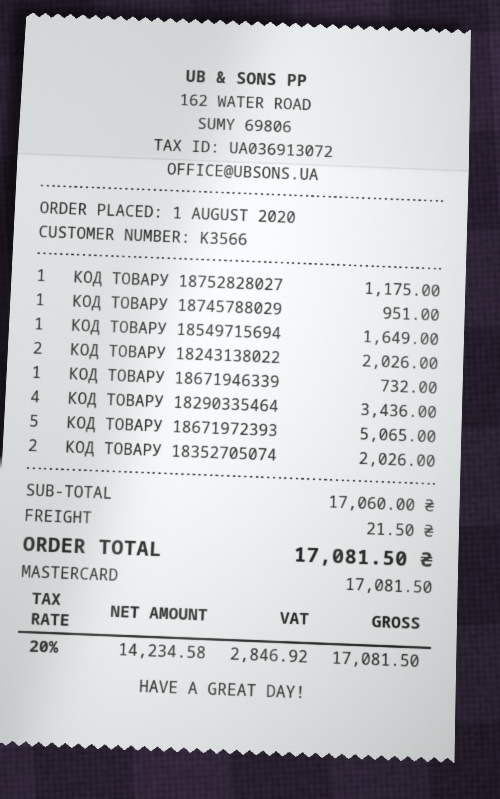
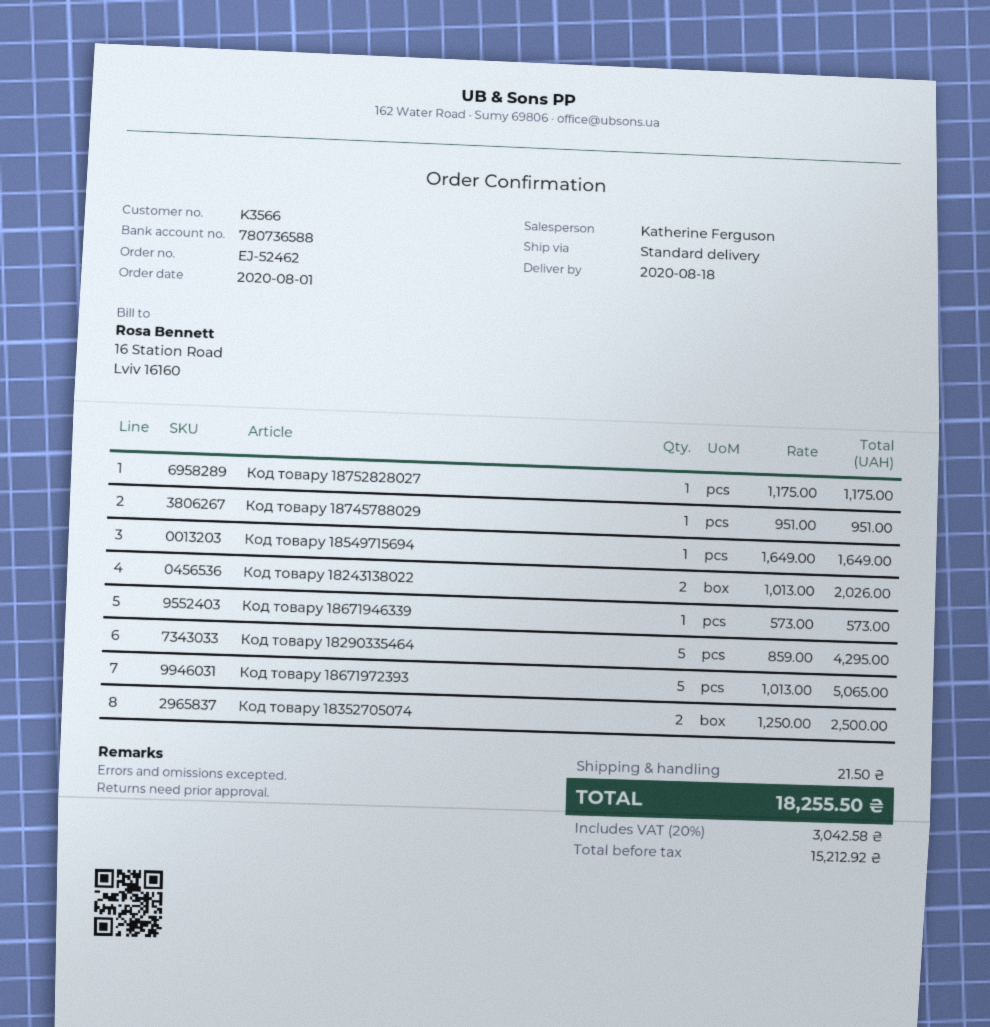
КОД ТОВАРУ 18671946339: 1 for 732.00 -> 1 for 573.00
КОД ТОВАРУ 18290335464: 4 for 3436.00 -> 5 for 4295.00
КОД ТОВАРУ 18352705074: 2 for 2026.00 -> 2 for 2500.00
net: 14234.58 -> 15212.92
tax: 20% = 2846.92 -> 20% = 3042.58
total: 17081.50 -> 18255.50

